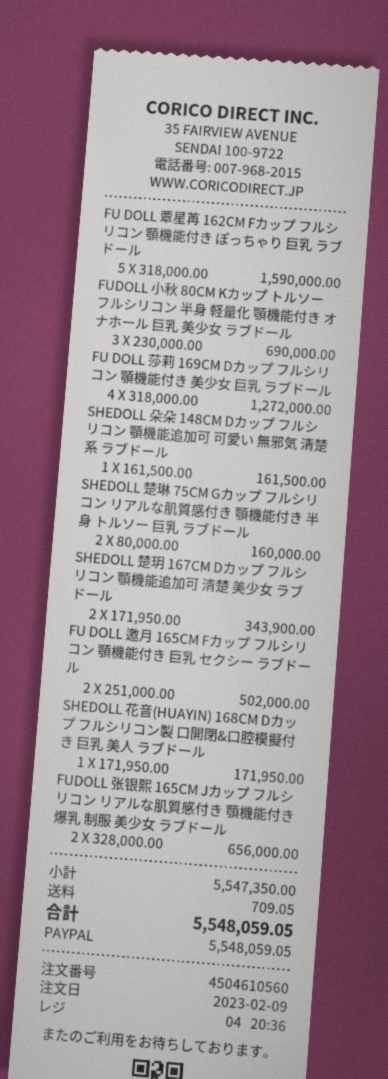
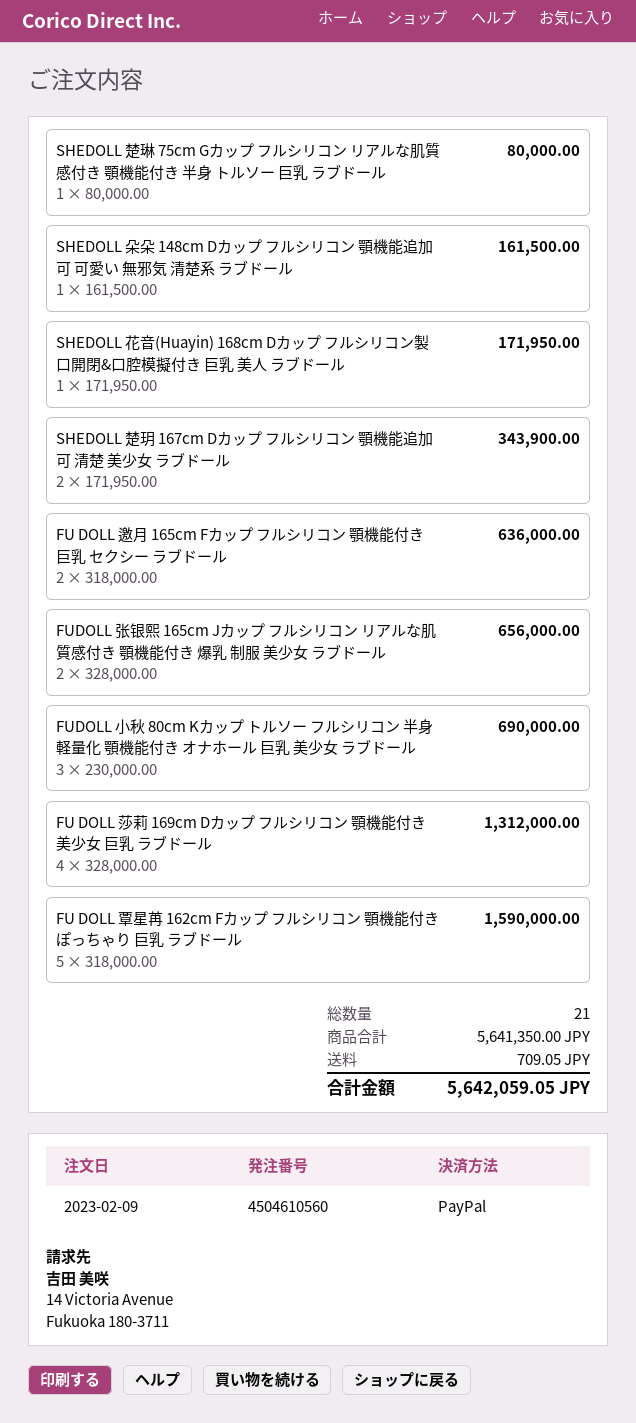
FU DOLL 莎莉 169CM Dカップ フルシリコン 顎機能付き 美少女 巨乳 ラブドール: 4 x 318000.00 = 1272000.00 -> 4 x 328000.00 = 1312000.00
SHEDOLL 楚琳 75CM Gカップ フルシリコン リアルな肌質感付き 顎機能付き 半身 トルソー 巨乳 ラブドール: 2 x 80000.00 = 160000.00 -> 1 x 80000.00 = 80000.00
FU DOLL 邀月 165CM Fカップ フルシリコン 顎機能付き 巨乳 セクシー ラブドール: 2 x 251000.00 = 502000.00 -> 2 x 318000.00 = 636000.00
subtotal: 5547350.00 -> 5641350.00
total: 5548059.05 -> 5642059.05

